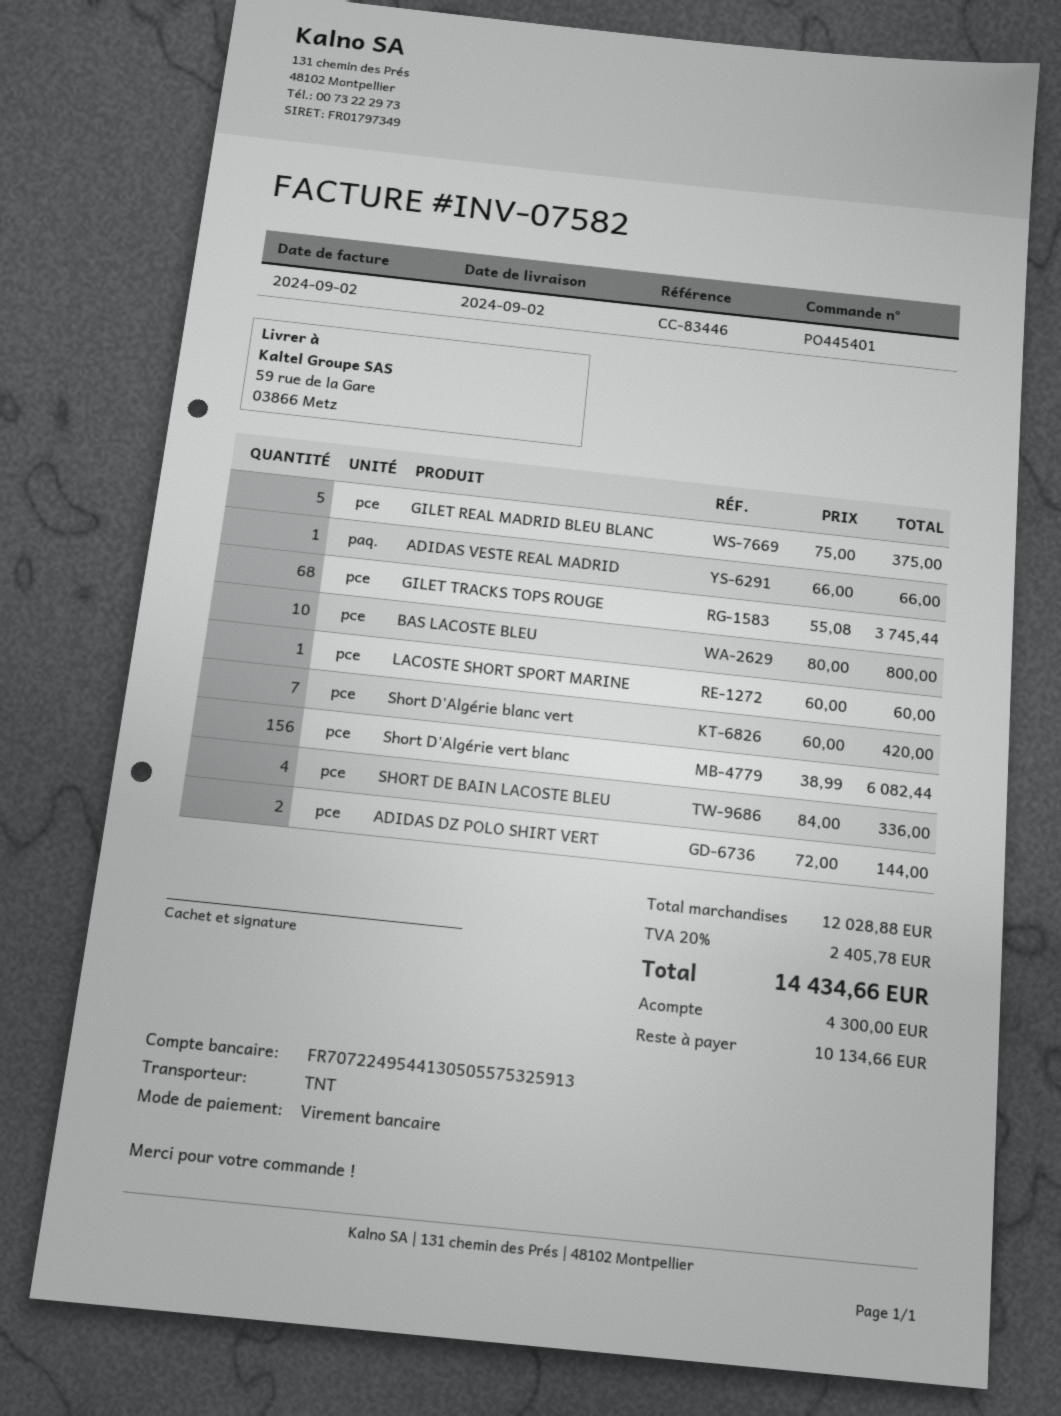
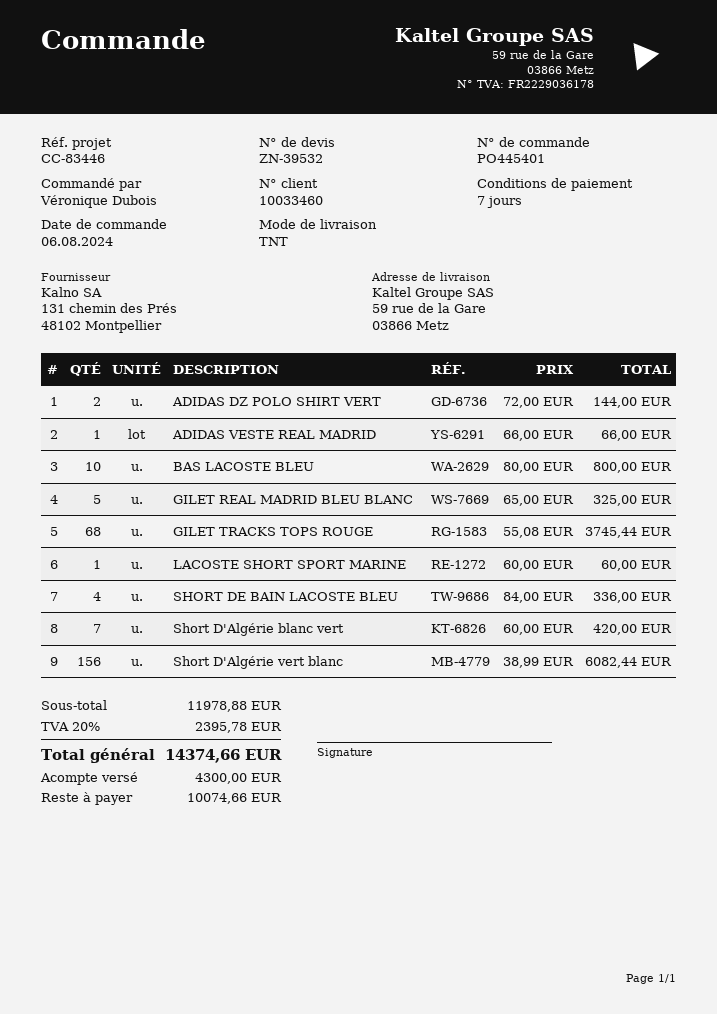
GILET REAL MADRID BLEU BLANC: 5 x 75.00 = 375.00 -> 5 x 65.00 = 325.00
subtotal: 12028.88 -> 11978.88
tax: 20% = 2405.78 -> 20% = 2395.78
total: 14434.66 -> 14374.66
balance: 10134.66 -> 10074.66

